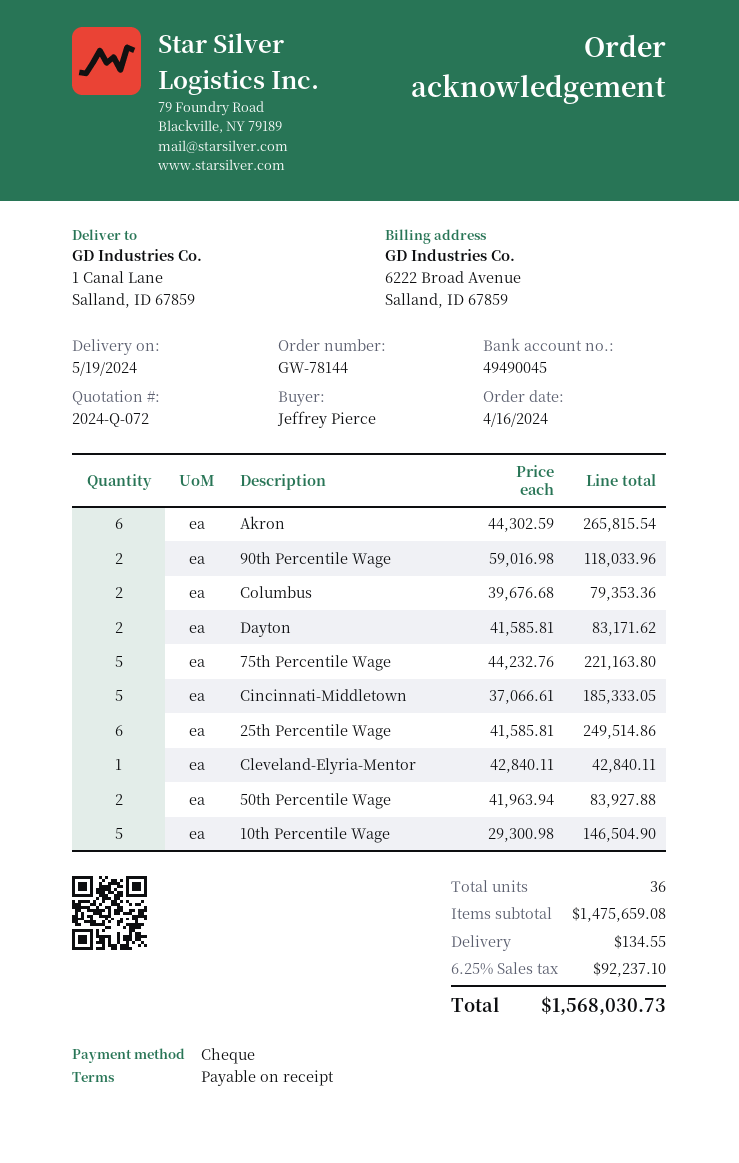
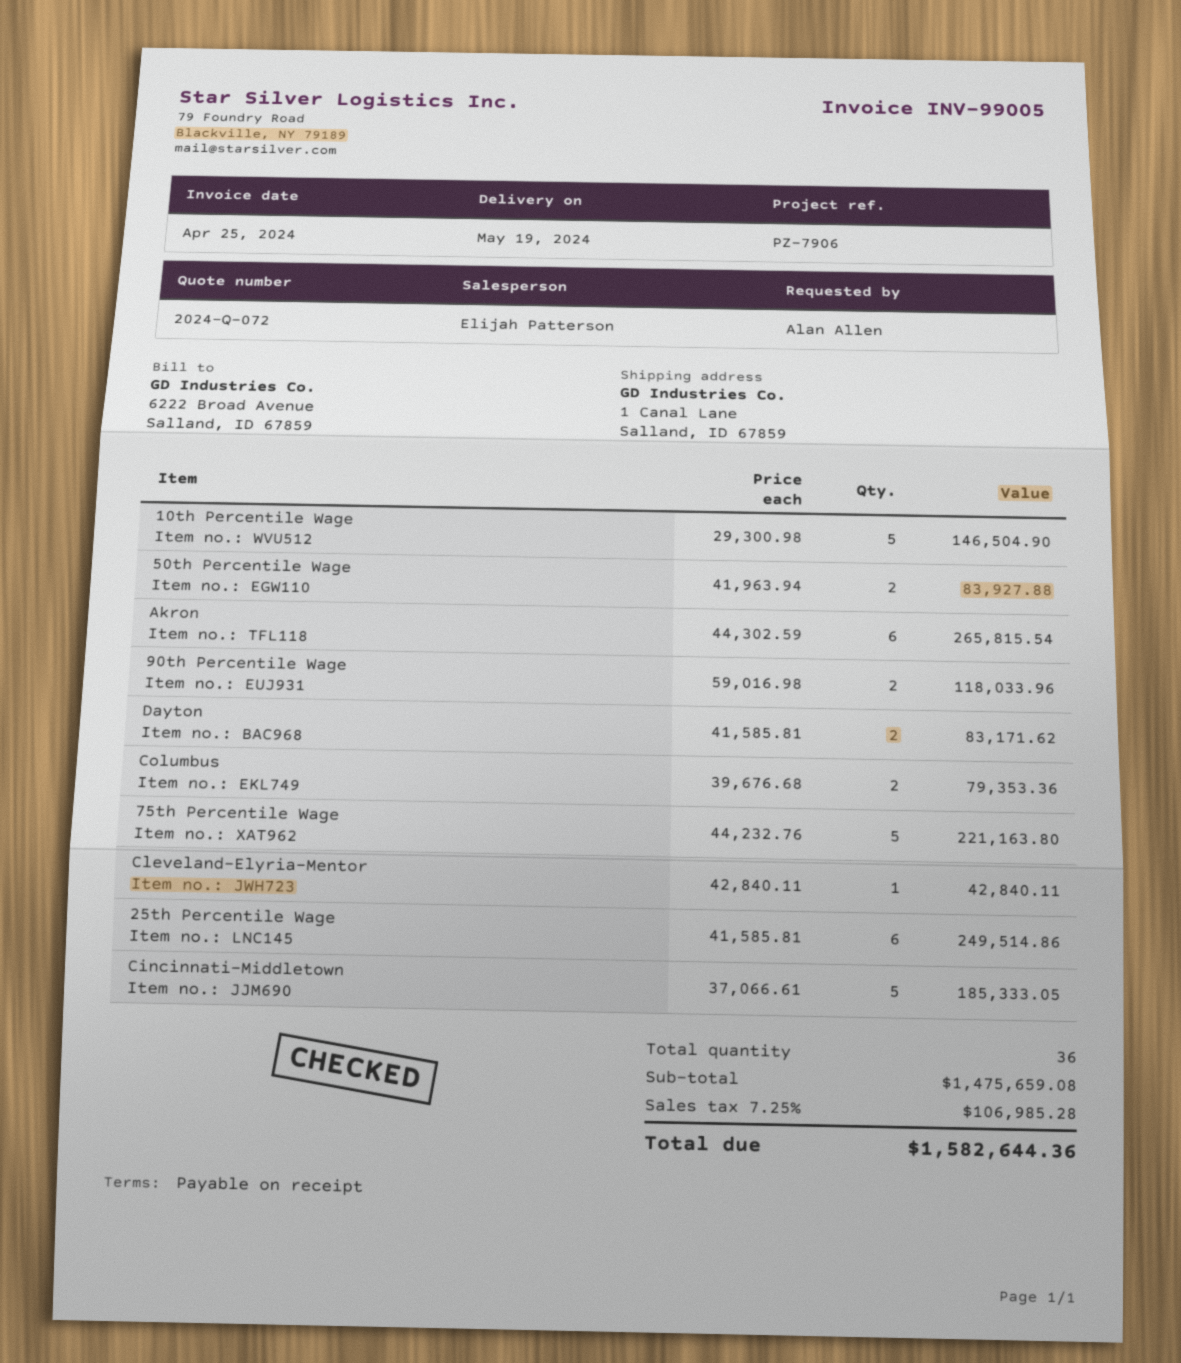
ordered by: Jeffrey Pierce -> Alan Allen
shipping: 134.55 -> none
tax: 6.25% = 92237.10 -> 7.25% = 106985.28
total: 1568030.73 -> 1582644.36

